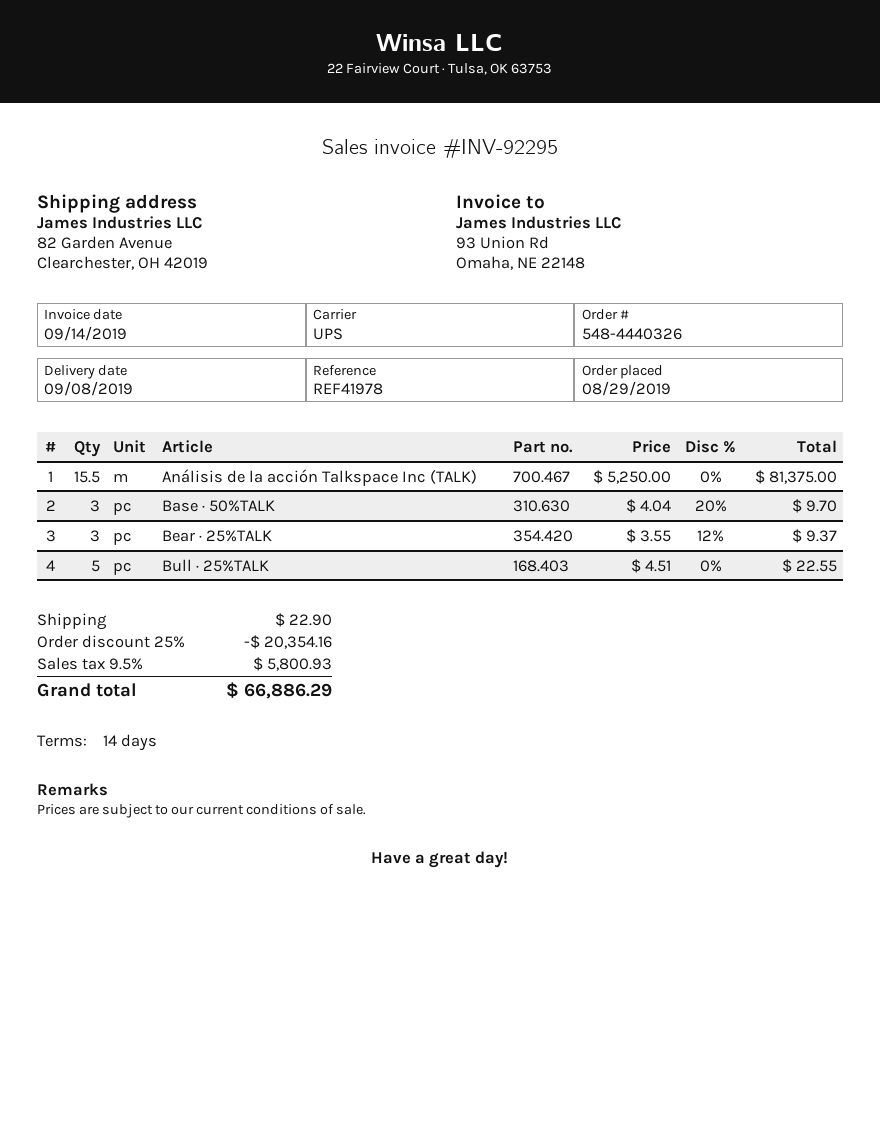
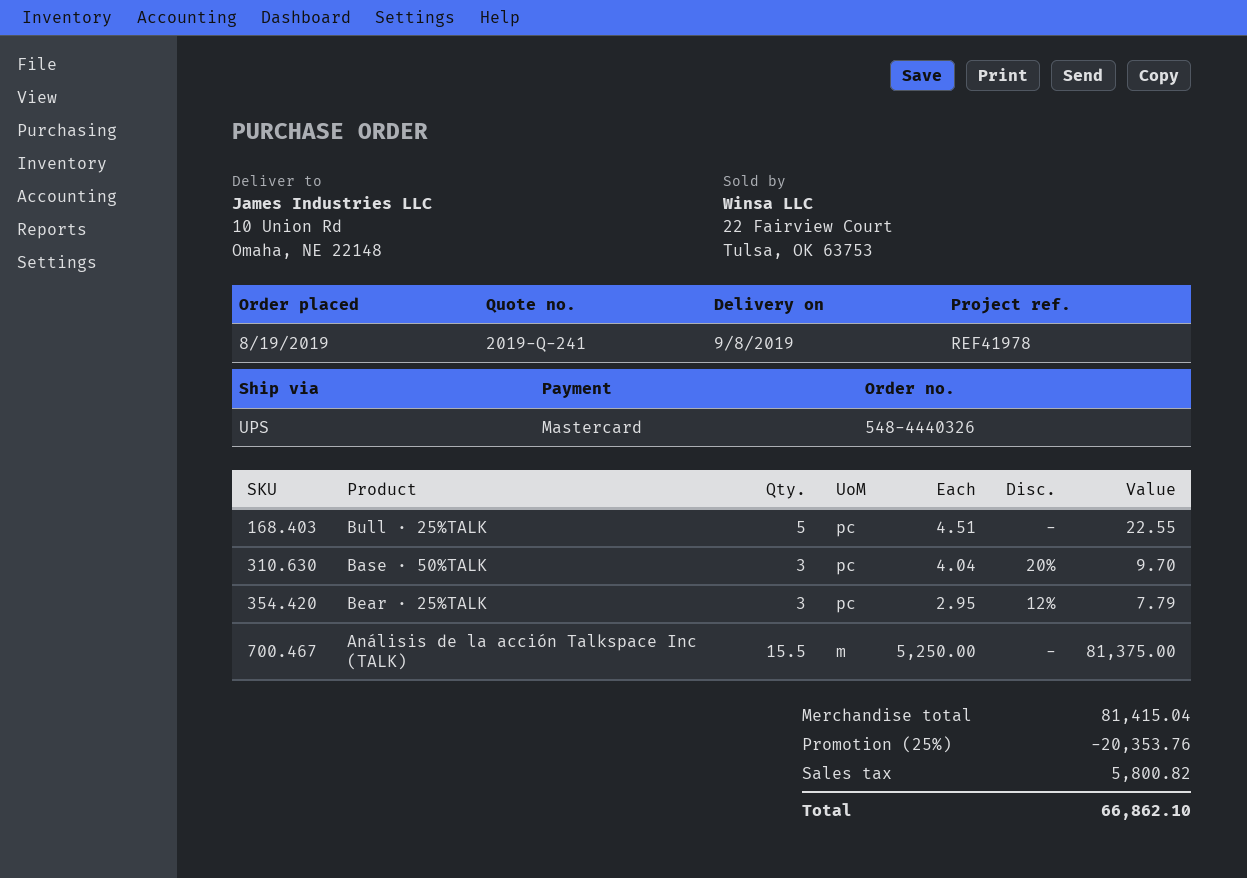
order date: 2019-08-29 -> 2019-08-19
ship to: 82 Garden Avenue, Clearchester, OH 42019 -> 10 Union Rd, Omaha, NE 22148
Bear · 25%TALK: 3 x 3.55 - 12% = 9.37 -> 3 x 2.95 - 12% = 7.79
discount: 25% = 20354.16 -> 25% = 20353.76
shipping: 22.90 -> none
tax: 5800.93 -> 5800.82
total: 66886.29 -> 66862.10

